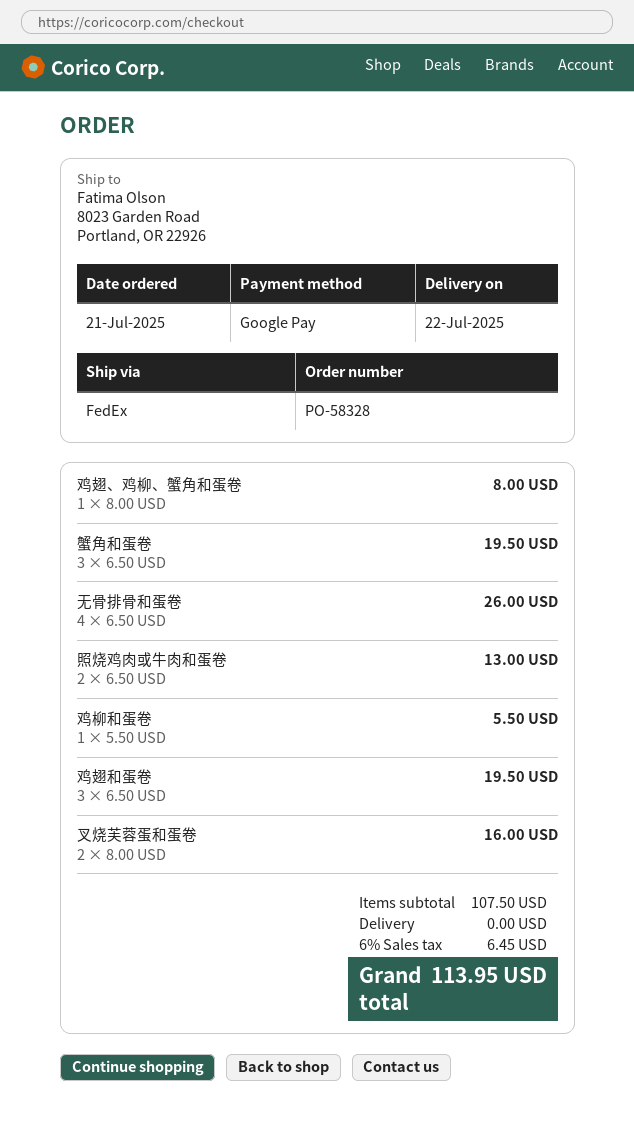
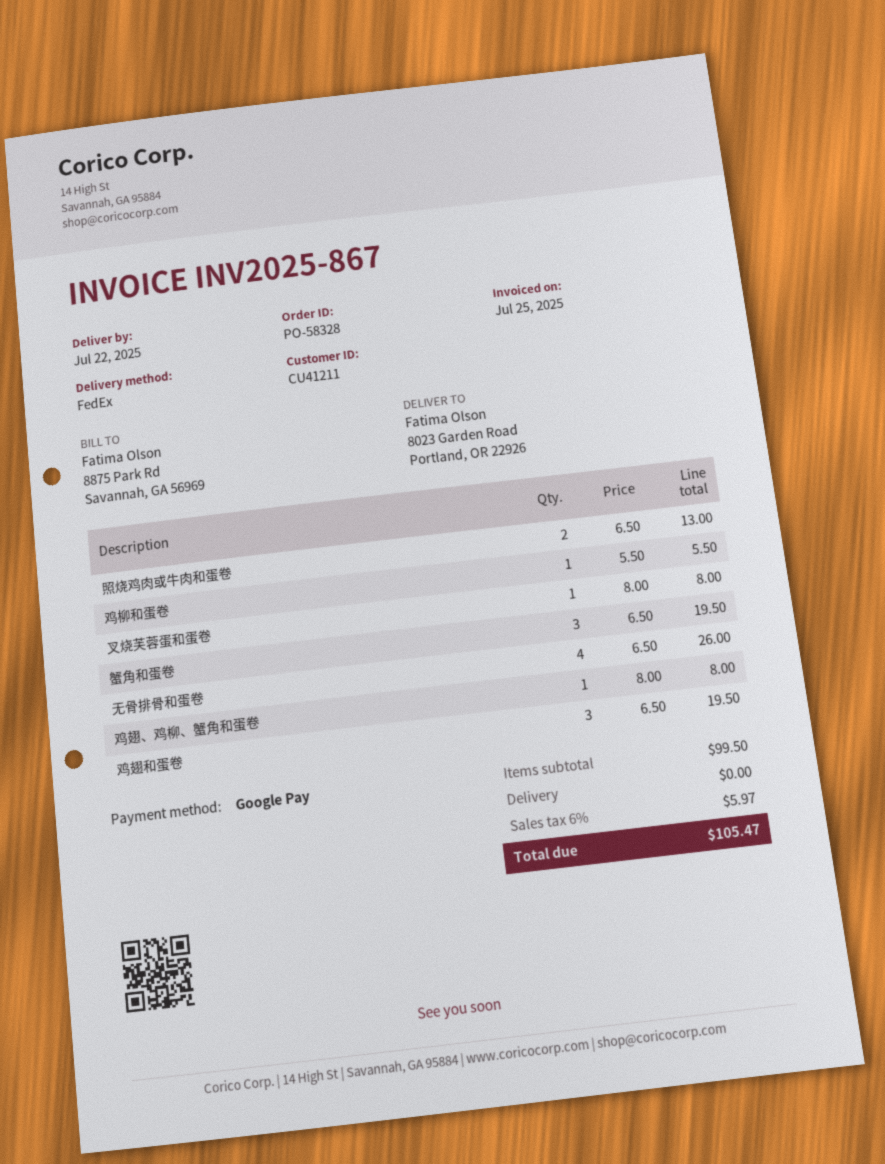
叉烧芙蓉蛋和蛋卷: 2 x 8.00 = 16.00 -> 1 x 8.00 = 8.00
subtotal: 107.50 -> 99.50
tax: 6% = 6.45 -> 6% = 5.97
total: 113.95 -> 105.47

